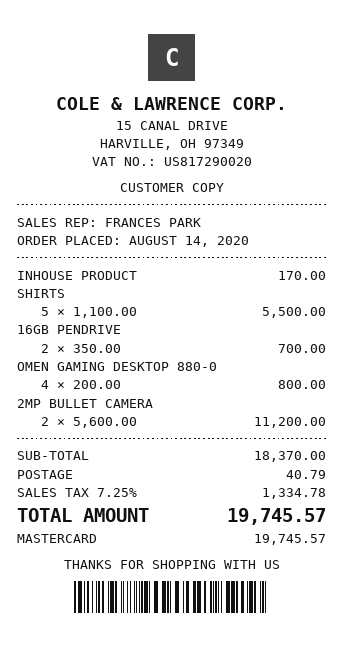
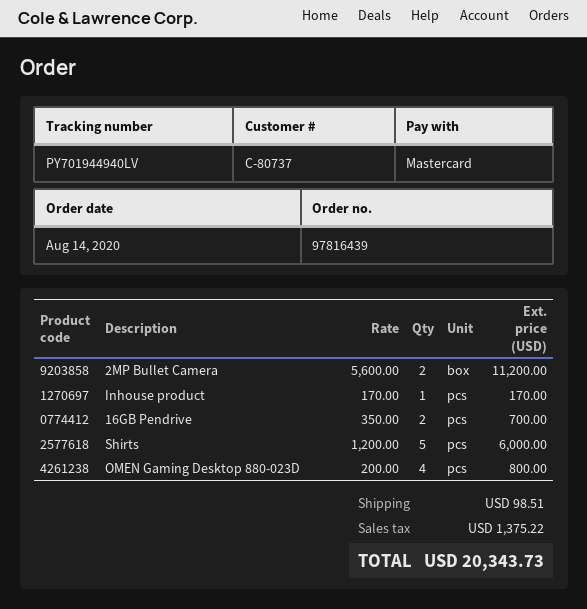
SHIRTS: 5 x 1100.00 = 5500.00 -> 5 x 1200.00 = 6000.00
shipping: 40.79 -> 98.51
tax: 1334.78 -> 1375.22
total: 19745.57 -> 20343.73

